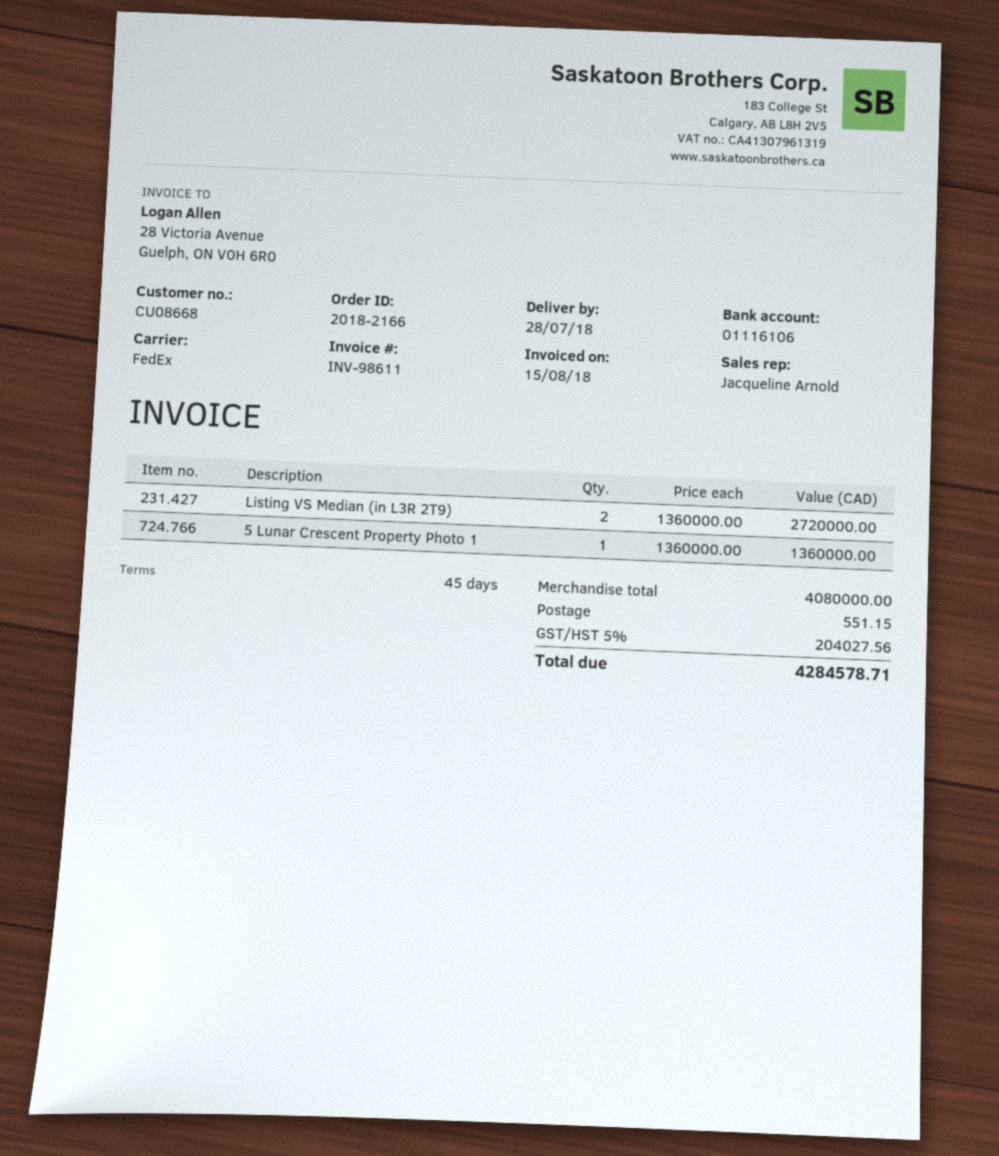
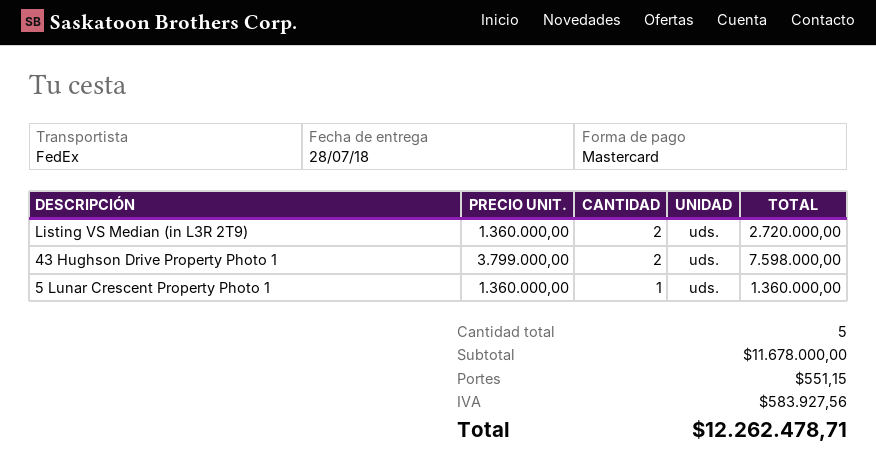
43 Hughson Drive Property Photo 1: none -> 2 x 3799000.00 = 7598000.00
subtotal: 4080000.00 -> 11678000.00
tax: 204027.56 -> 583927.56
total: 4284578.71 -> 12262478.71

